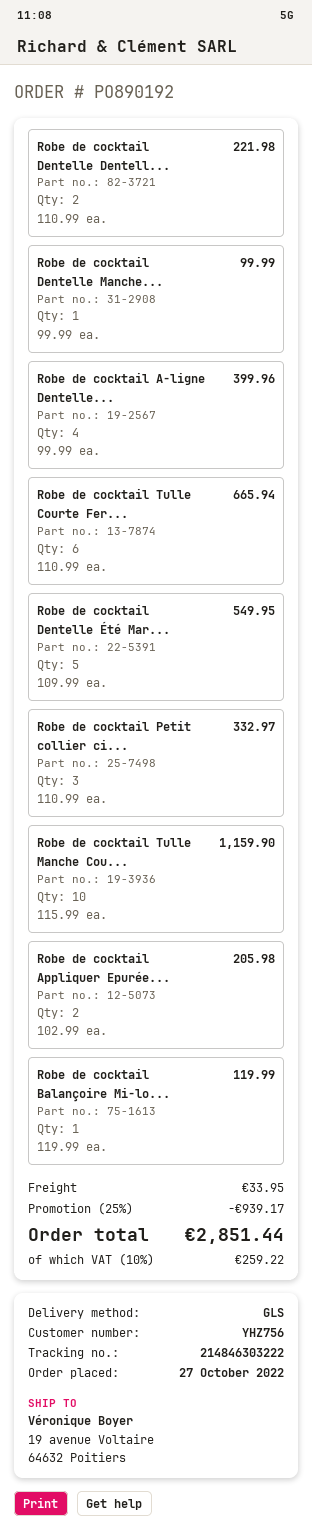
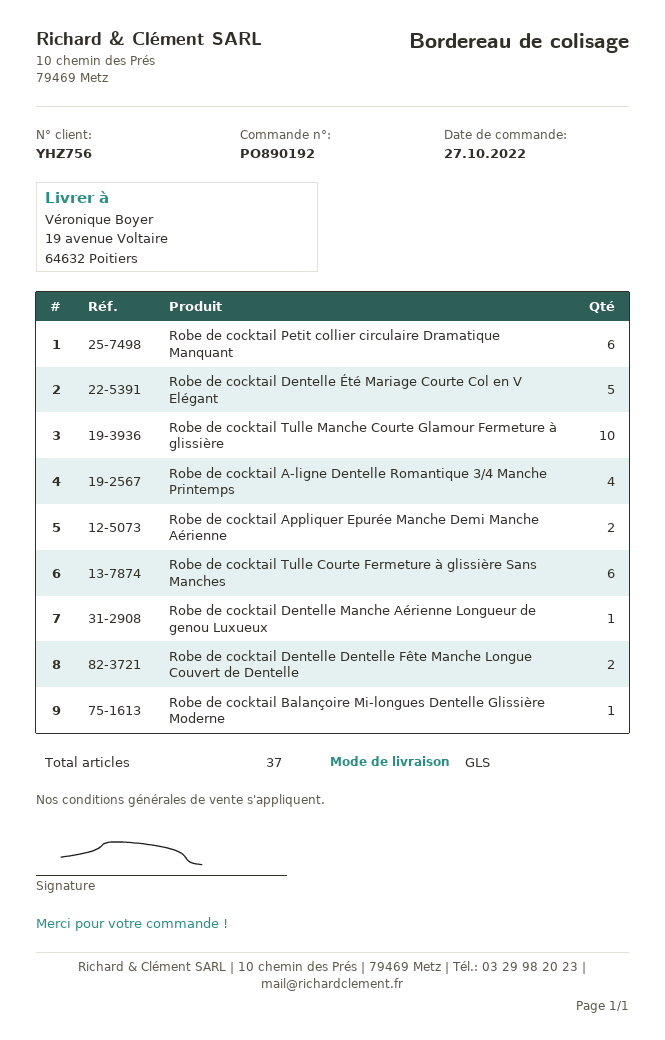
Robe de cocktail Petit collier ci...: 3 -> 6

